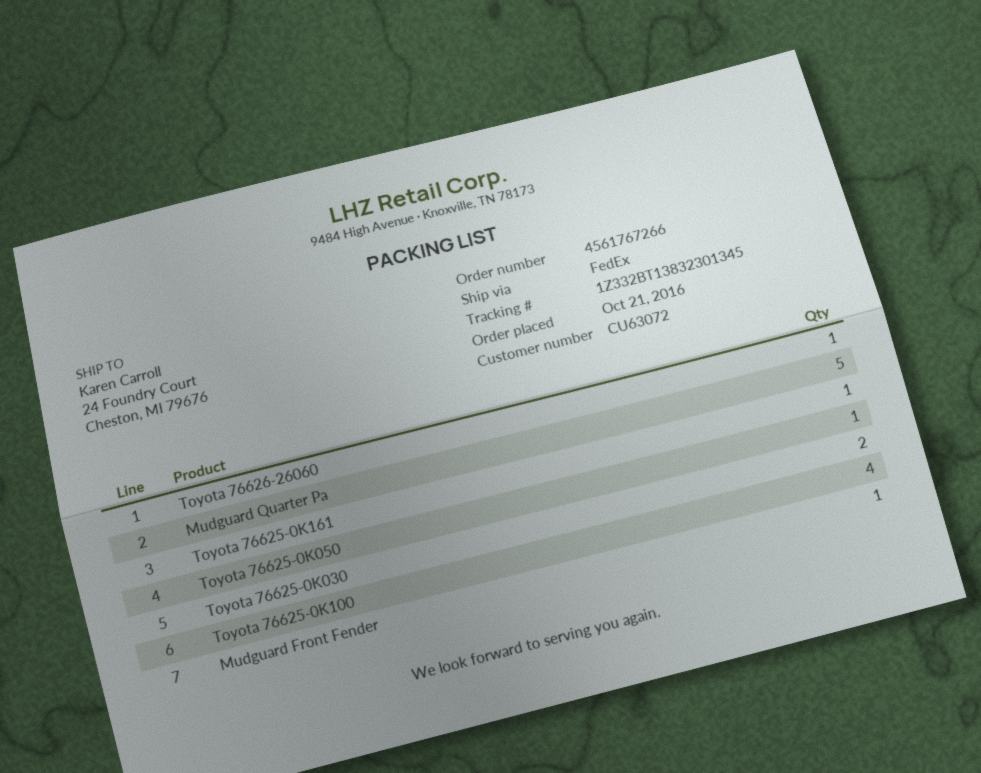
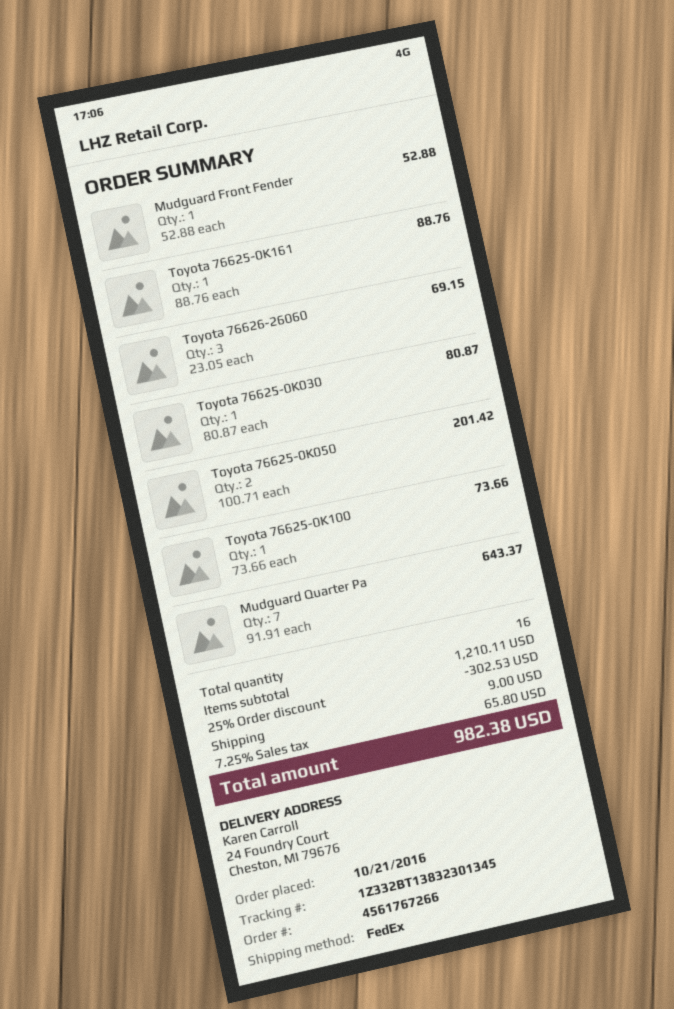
Toyota 76626-26060: 1 -> 3
Mudguard Quarter Pa: 5 -> 7
Toyota 76625-0K050: 1 -> 2
Toyota 76625-0K030: 2 -> 1
Toyota 76625-0K100: 4 -> 1

